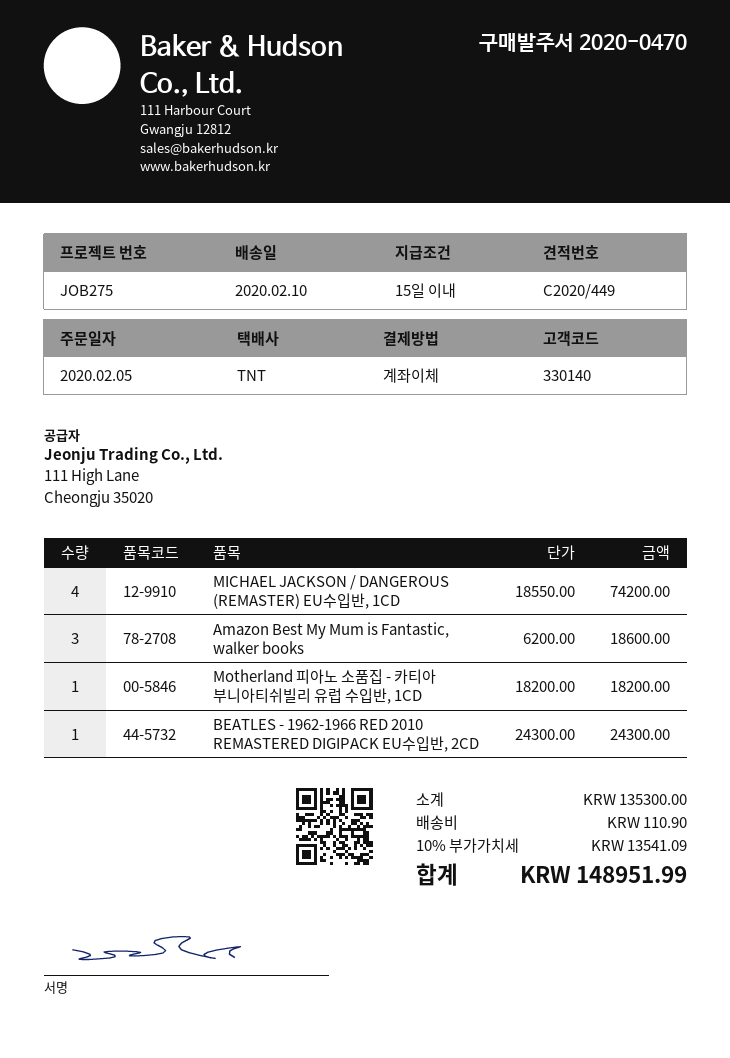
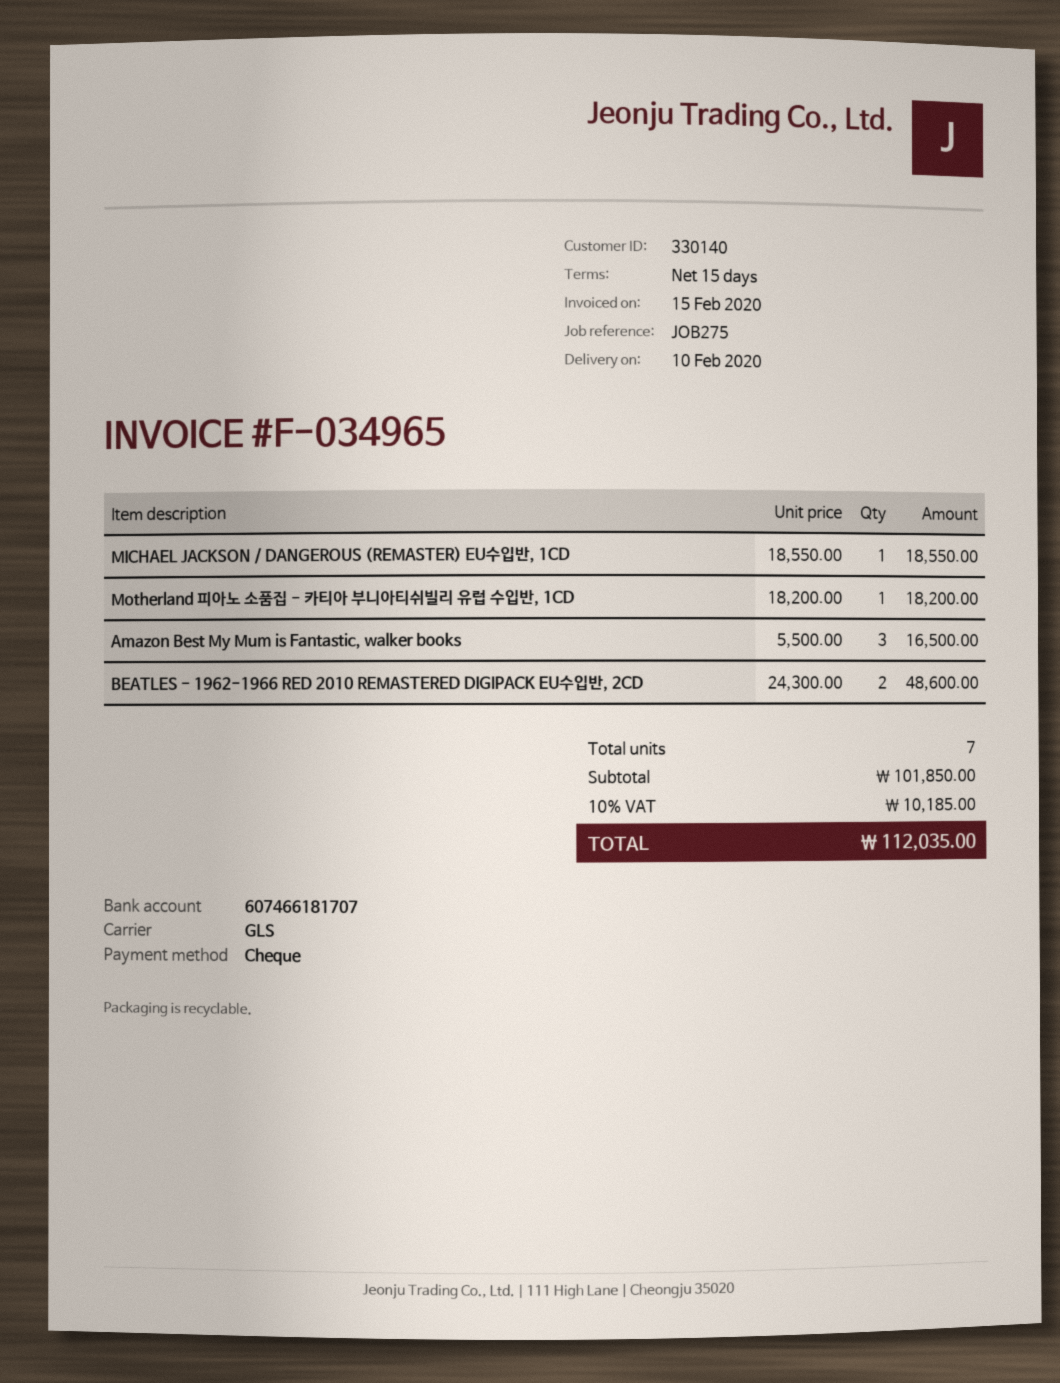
payment method: bank transfer -> cheque
shipping method: TNT -> GLS
MICHAEL JACKSON / DANGEROUS (REMASTER) EU수입반, 1CD: 4 x 18550.00 = 74200.00 -> 1 x 18550.00 = 18550.00
Amazon Best My Mum is Fantastic, walker books: 3 x 6200.00 = 18600.00 -> 3 x 5500.00 = 16500.00
BEATLES - 1962-1966 RED 2010 REMASTERED DIGIPACK EU수입반, 2CD: 1 x 24300.00 = 24300.00 -> 2 x 24300.00 = 48600.00
subtotal: 135300.00 -> 101850.00
shipping: 110.90 -> none
tax: 10% = 13541.09 -> 10% = 10185.00
total: 148951.99 -> 112035.00

